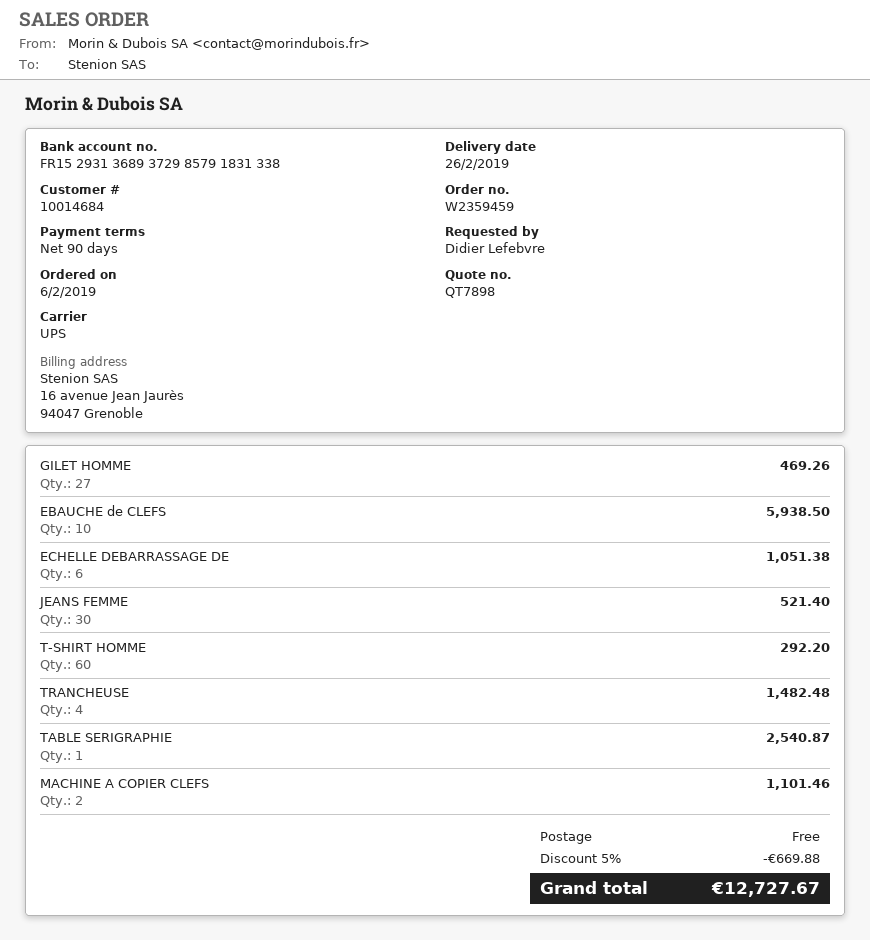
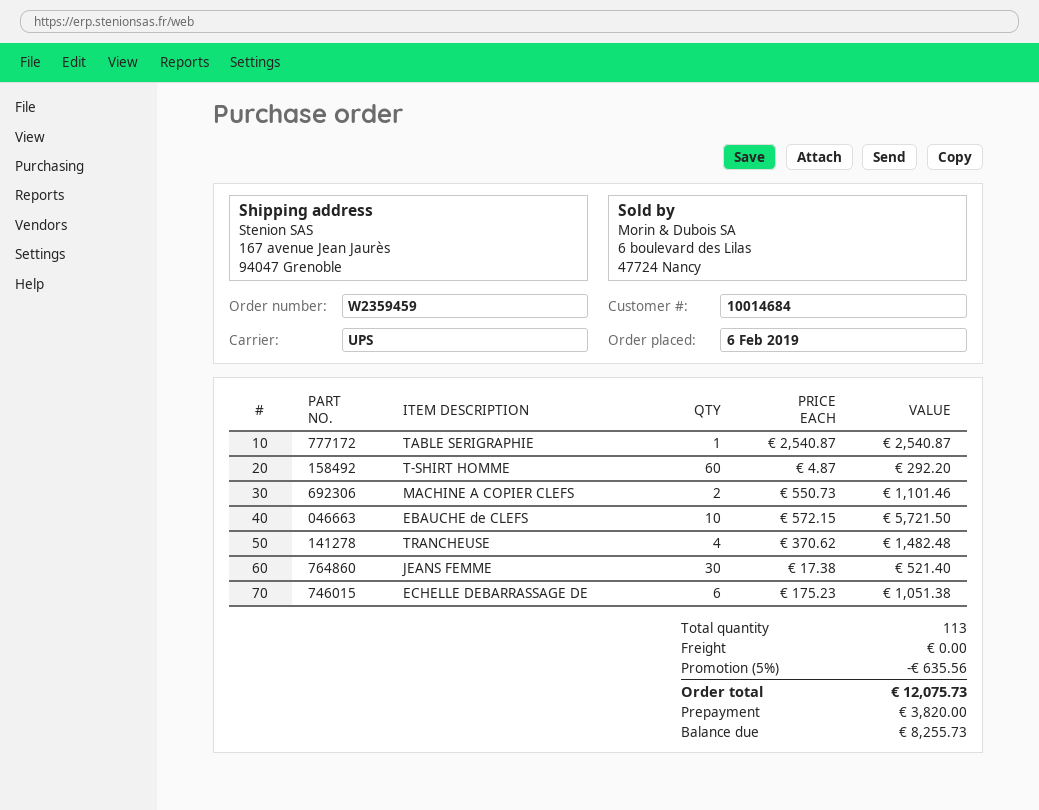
GILET HOMME: 27 for 469.26 -> none
EBAUCHE de CLEFS: 10 for 5938.50 -> 10 for 5721.50
discount: 5% = 669.88 -> 5% = 635.56
total: 12727.67 -> 12075.73

